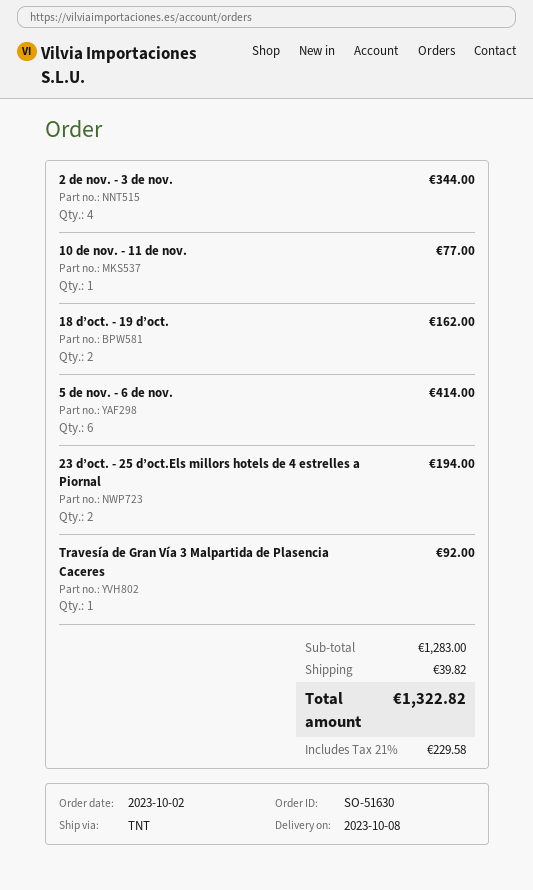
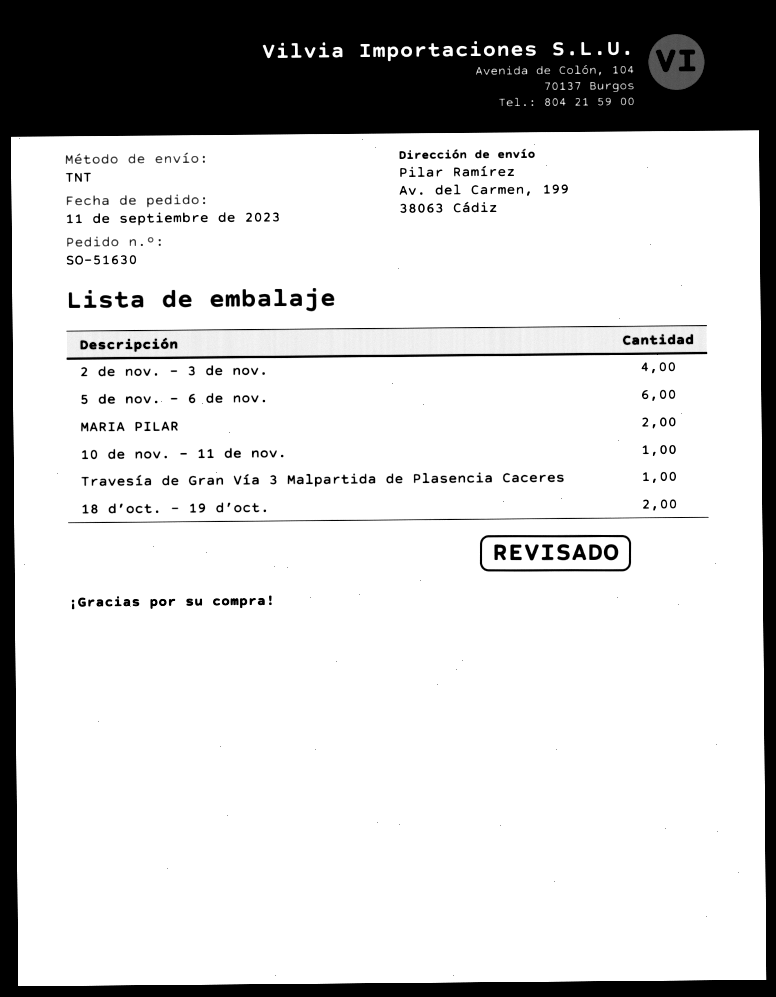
order date: 2023-10-02 -> 2023-09-11
23 d’oct. - 25 d’oct.Els millors hotels de 4 estrelles a Piornal: 2 -> none
MARIA PILAR: none -> 2

